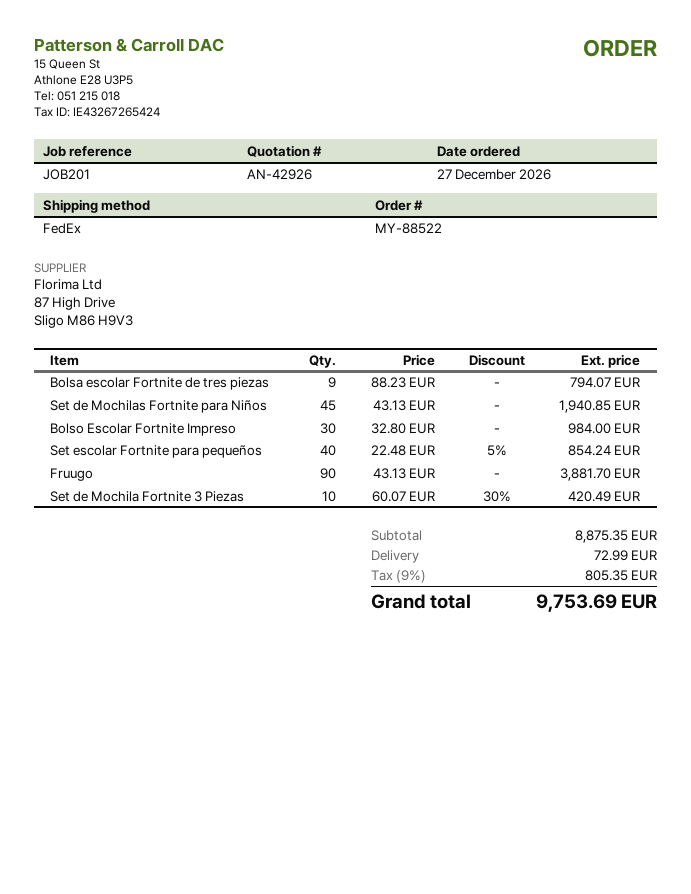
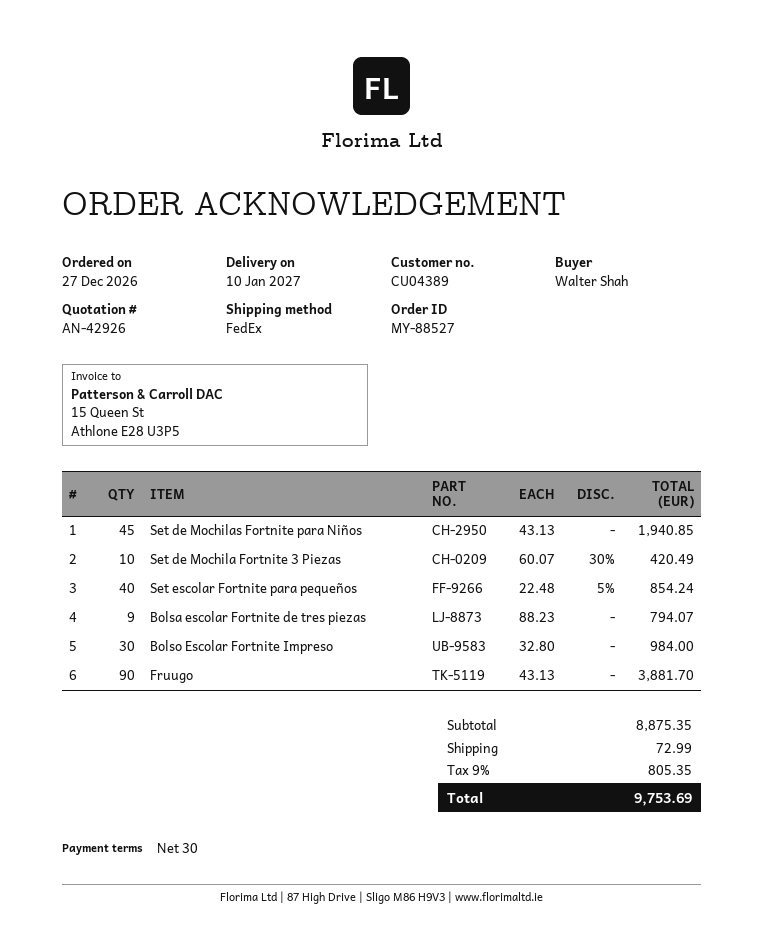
order number: MY-88522 -> MY-88527

